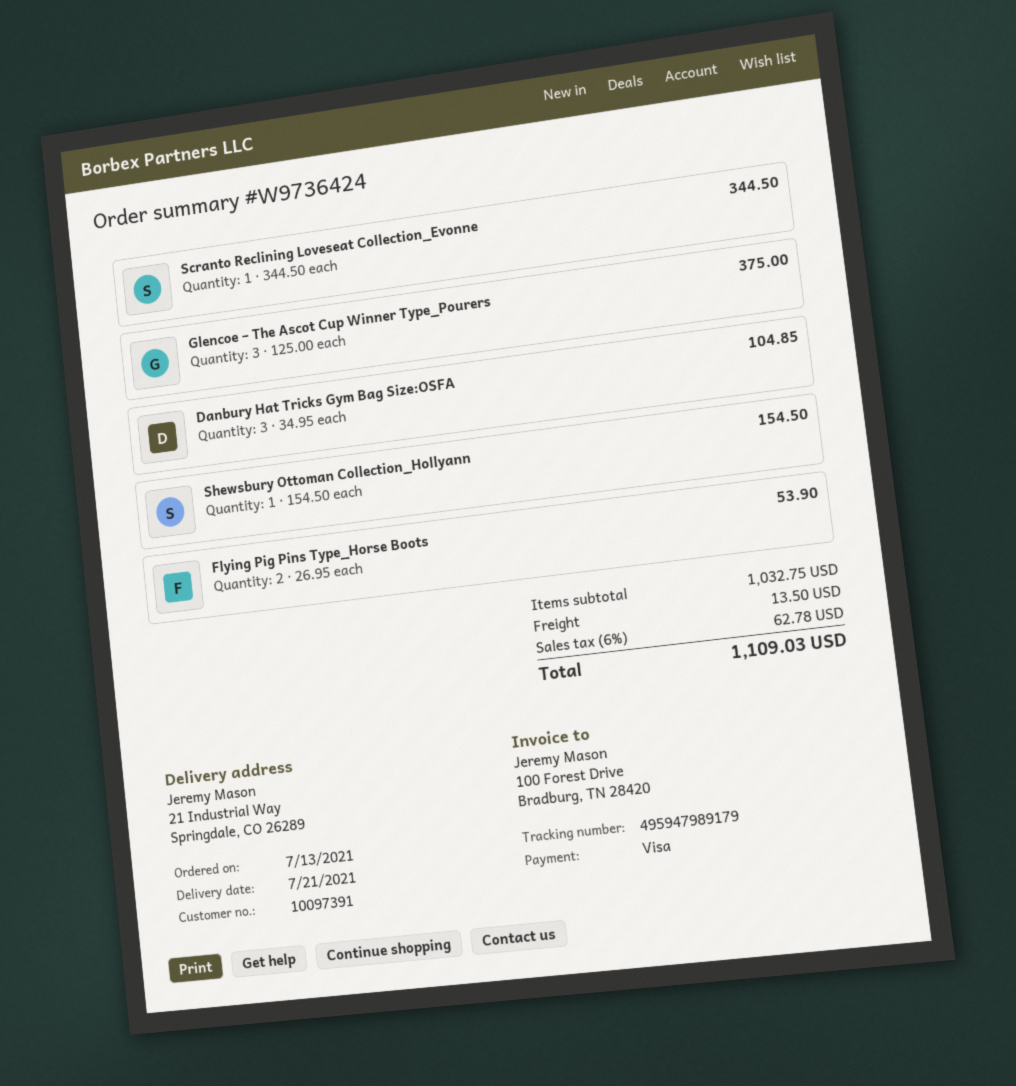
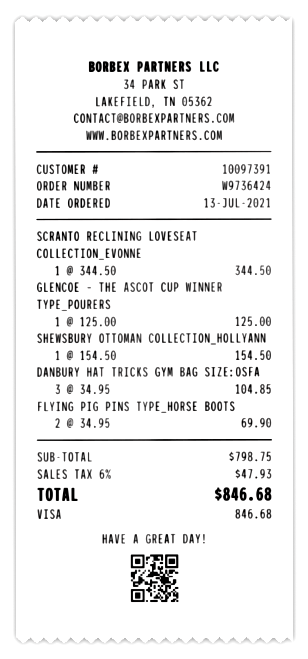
Glencoe – The Ascot Cup Winner Type_Pourers: 3 x 125.00 = 375.00 -> 1 x 125.00 = 125.00
Flying Pig Pins Type_Horse Boots: 2 x 26.95 = 53.90 -> 2 x 34.95 = 69.90
subtotal: 1032.75 -> 798.75
shipping: 13.50 -> none
tax: 6% = 62.78 -> 6% = 47.93
total: 1109.03 -> 846.68

